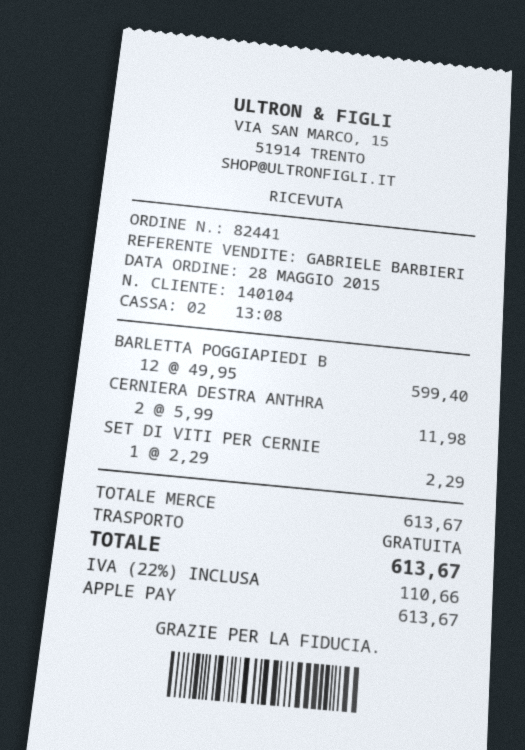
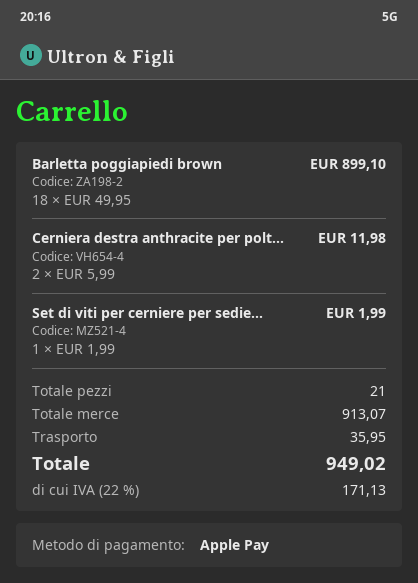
BARLETTA POGGIAPIEDI B: 12 x 49.95 = 599.40 -> 18 x 49.95 = 899.10
SET DI VITI PER CERNIE: 1 x 2.29 = 2.29 -> 1 x 1.99 = 1.99
subtotal: 613.67 -> 913.07
shipping: 0.00 -> 35.95
tax: 22% = 110.66 -> 22% = 171.13
total: 613.67 -> 949.02

